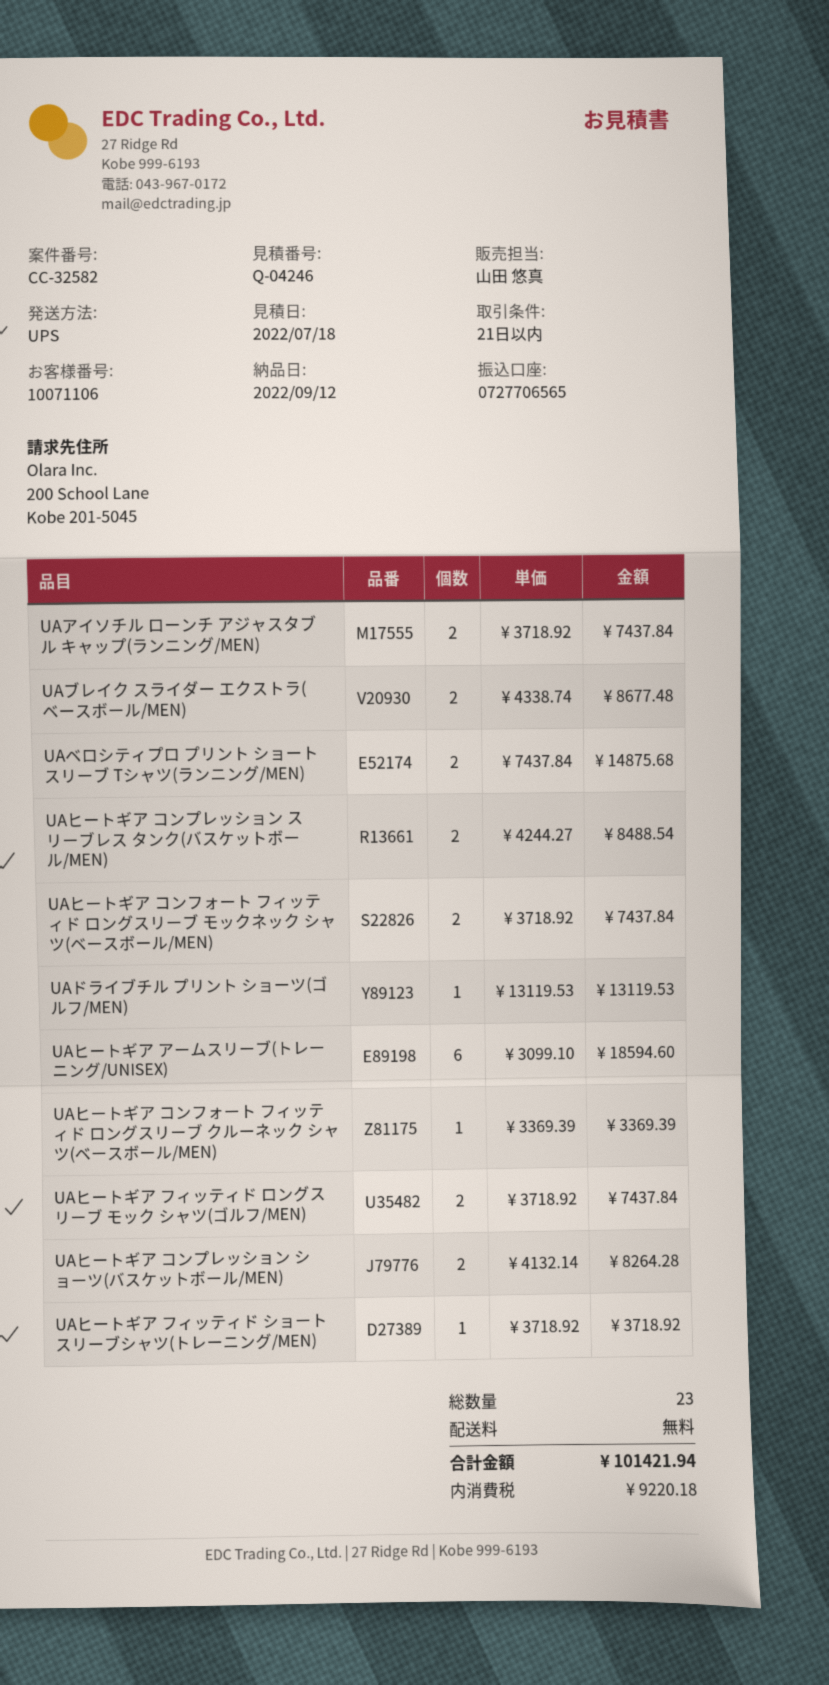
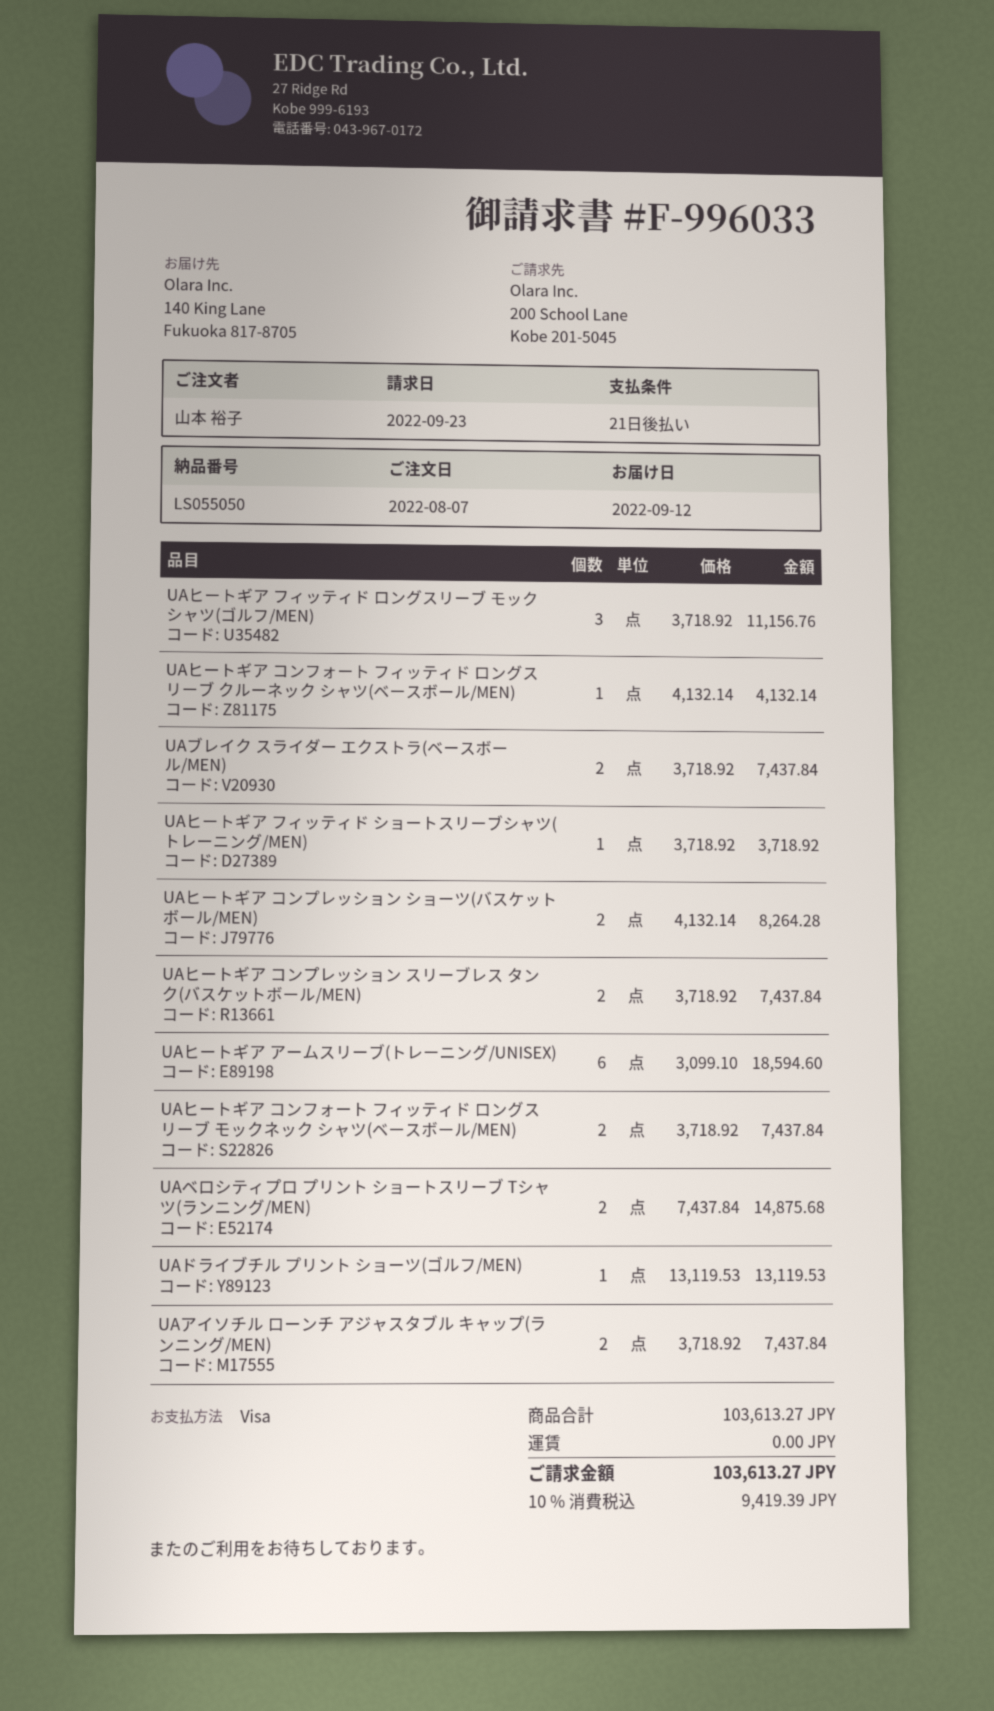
UAブレイク スライダー エクストラ(ベースボール/MEN): 2 x 4338.74 = 8677.48 -> 2 x 3718.92 = 7437.84
UAヒートギア コンプレッション スリーブレス タンク(バスケットボール/MEN): 2 x 4244.27 = 8488.54 -> 2 x 3718.92 = 7437.84
UAヒートギア コンフォート フィッティド ロングスリーブ クルーネック シャツ(ベースボール/MEN): 1 x 3369.39 = 3369.39 -> 1 x 4132.14 = 4132.14
UAヒートギア フィッティド ロングスリーブ モック シャツ(ゴルフ/MEN): 2 x 3718.92 = 7437.84 -> 3 x 3718.92 = 11156.76
tax: 9220.18 -> 9419.39
total: 101421.94 -> 103613.27

